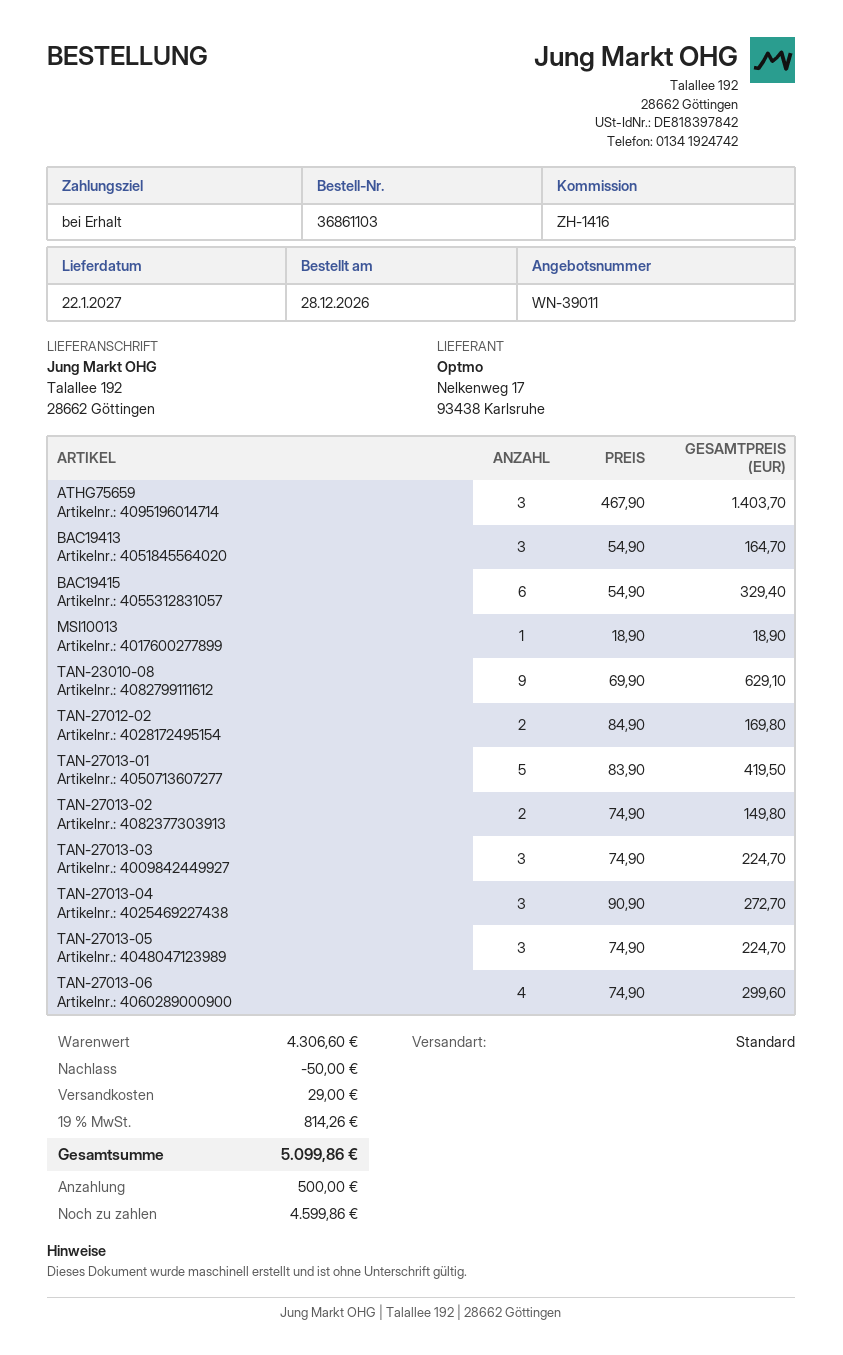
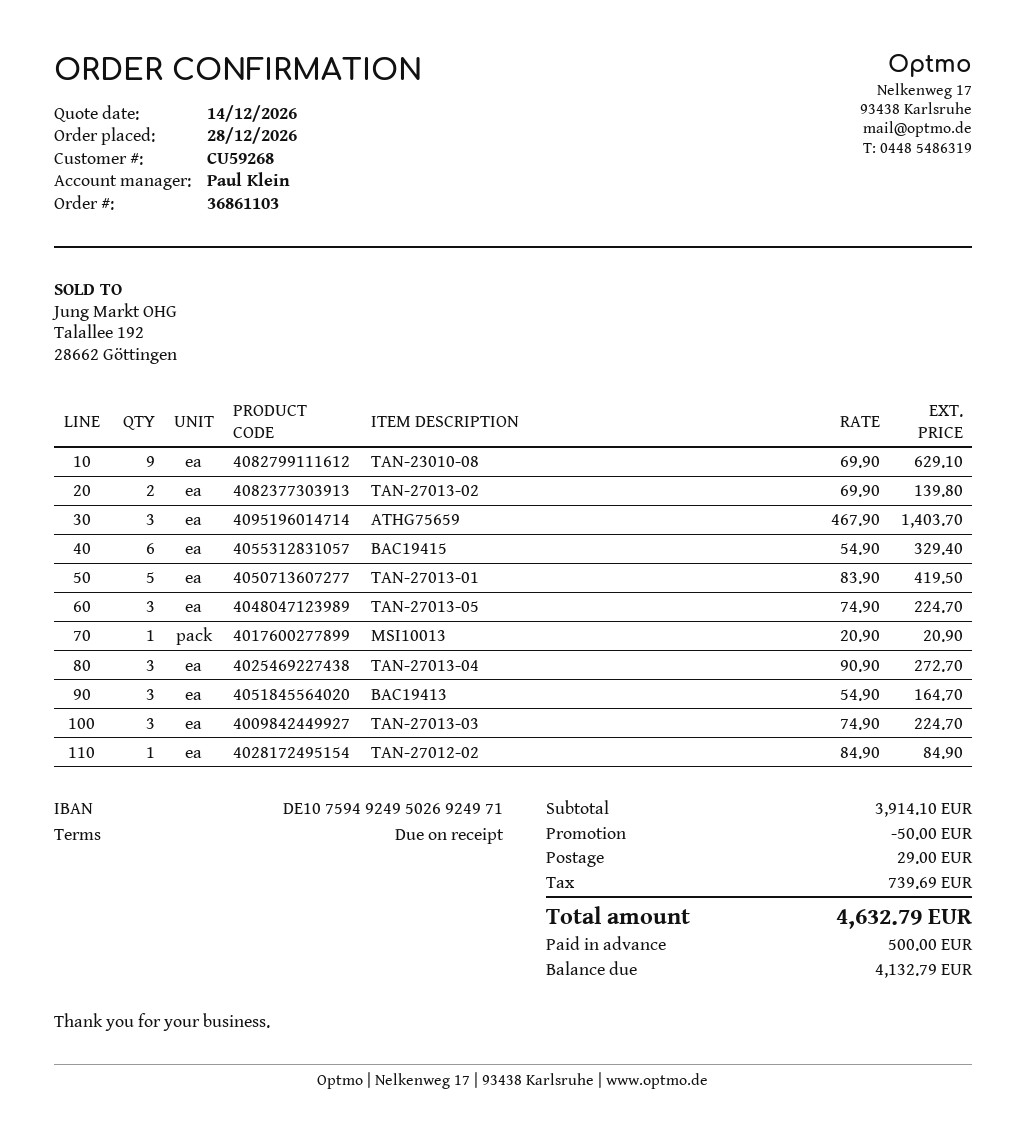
MSI10013: 1 x 18.90 = 18.90 -> 1 x 20.90 = 20.90
TAN-27012-02: 2 x 84.90 = 169.80 -> 1 x 84.90 = 84.90
TAN-27013-02: 2 x 74.90 = 149.80 -> 2 x 69.90 = 139.80
TAN-27013-06: 4 x 74.90 = 299.60 -> none
subtotal: 4306.60 -> 3914.10
tax: 814.26 -> 739.69
total: 5099.86 -> 4632.79
balance: 4599.86 -> 4132.79

